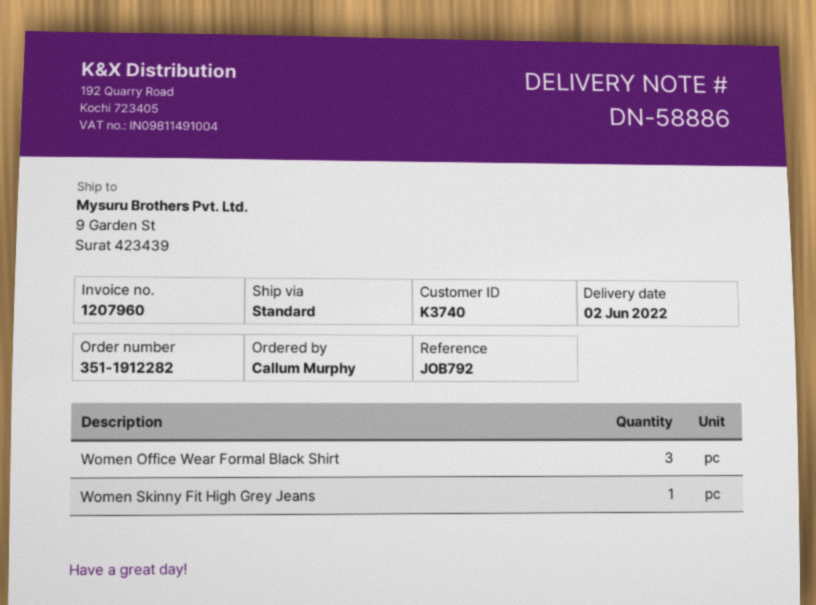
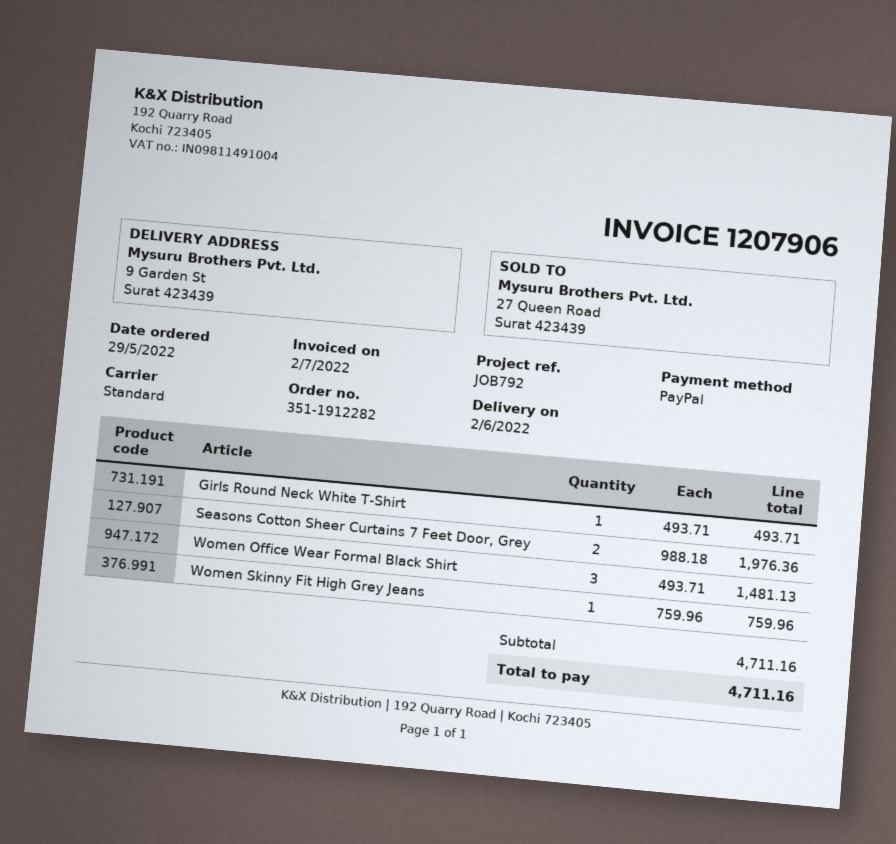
invoice number: 1207960 -> 1207906
Girls Round Neck White T-Shirt: none -> 1
Seasons Cotton Sheer Curtains 7 Feet Door, Grey: none -> 2

